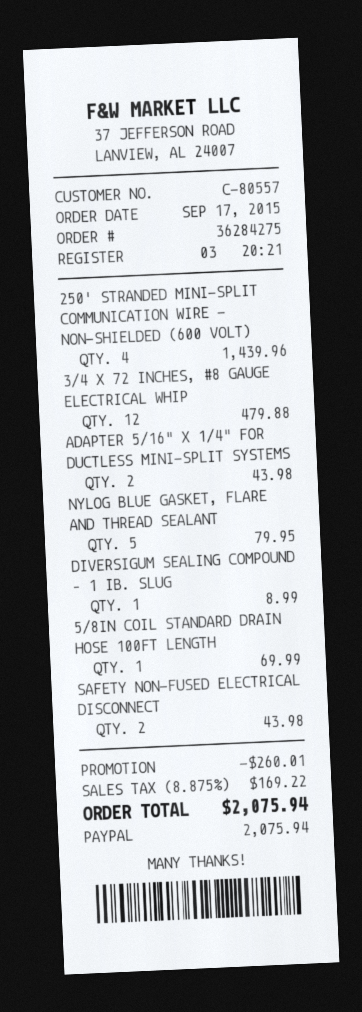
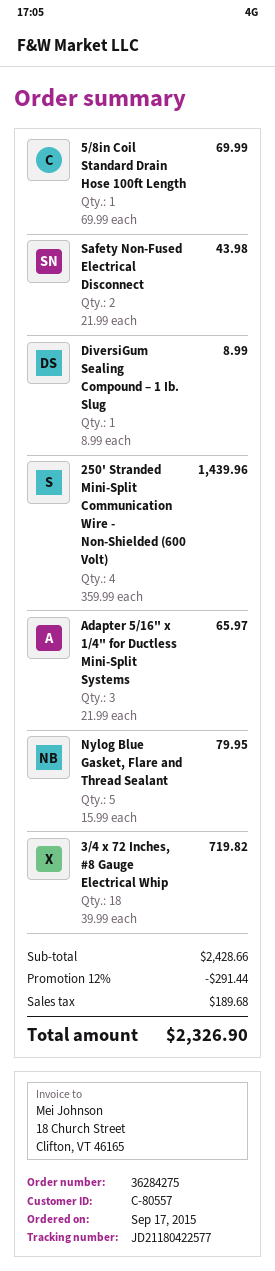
3/4 X 72 INCHES, #8 GAUGE ELECTRICAL WHIP: 12 for 479.88 -> 18 for 719.82
ADAPTER 5/16" X 1/4" FOR DUCTLESS MINI-SPLIT SYSTEMS: 2 for 43.98 -> 3 for 65.97
discount: 260.01 -> 291.44
tax: 169.22 -> 189.68
total: 2075.94 -> 2326.90

